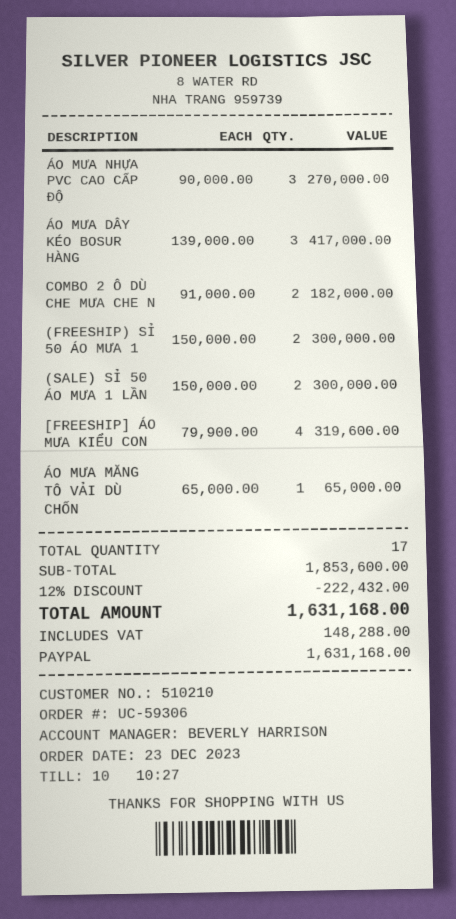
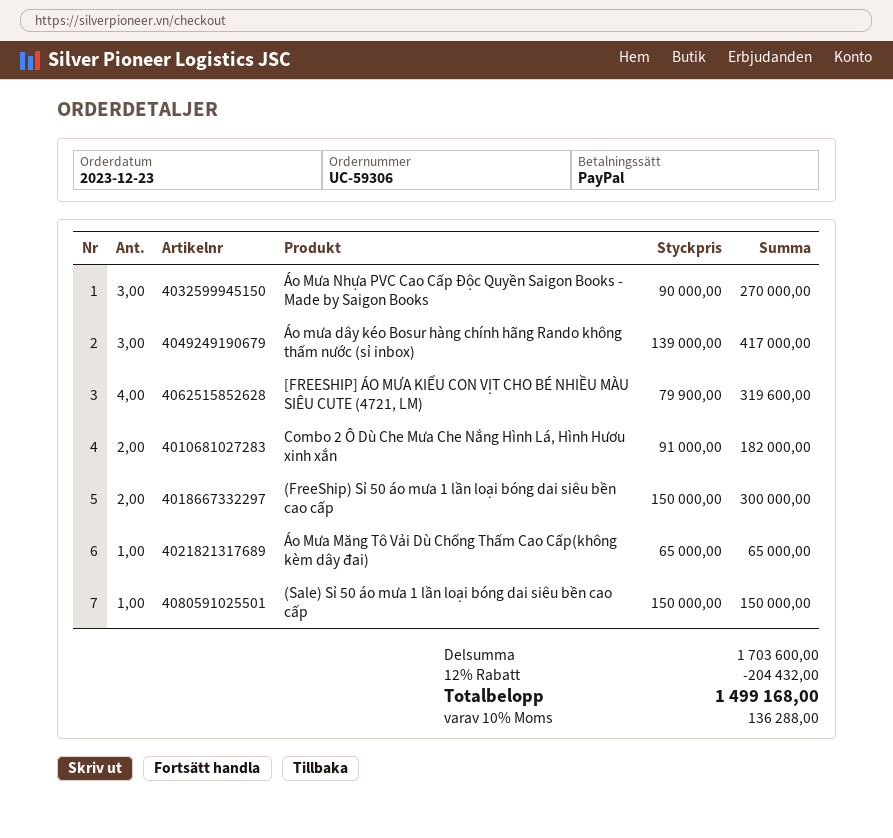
(SALE) SỈ 50 ÁO MƯA 1 LẦN: 2 x 150000.00 = 300000.00 -> 1 x 150000.00 = 150000.00
subtotal: 1853600.00 -> 1703600.00
discount: 12% = 222432.00 -> 12% = 204432.00
tax: 148288.00 -> 136288.00
total: 1631168.00 -> 1499168.00

